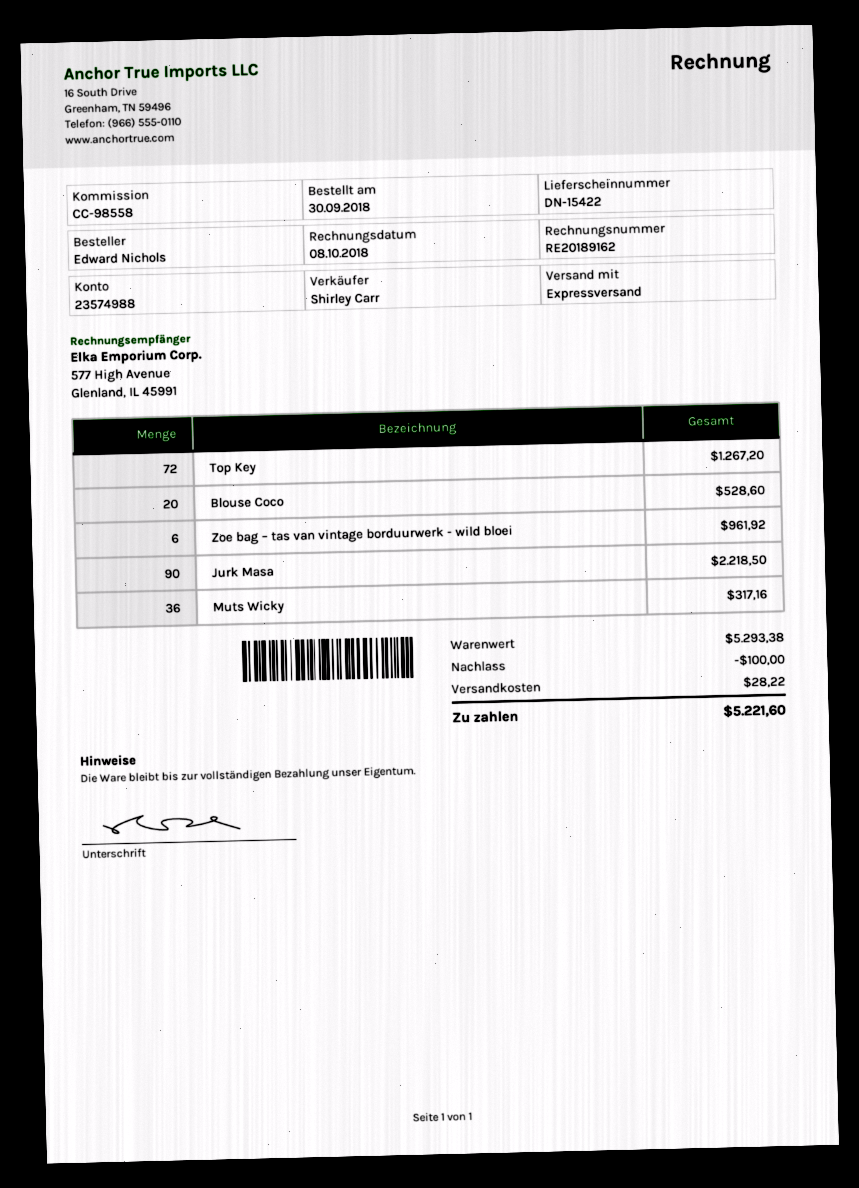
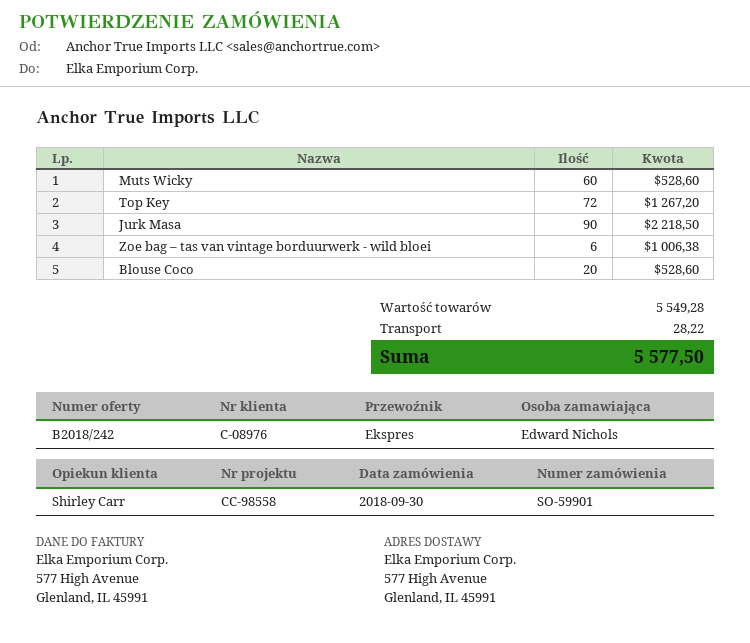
Zoe bag – tas van vintage borduurwerk - wild bloei: 6 for 961.92 -> 6 for 1006.38
Muts Wicky: 36 for 317.16 -> 60 for 528.60
subtotal: 5293.38 -> 5549.28
discount: 100.00 -> none
total: 5221.60 -> 5577.50

